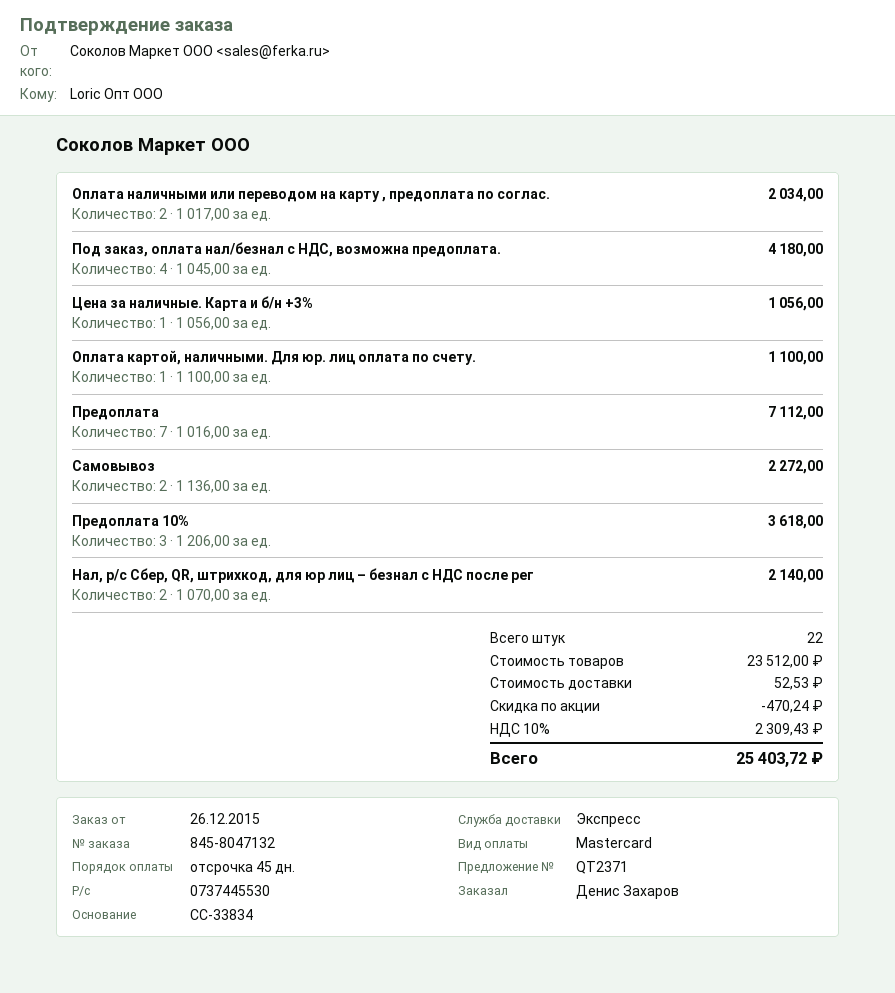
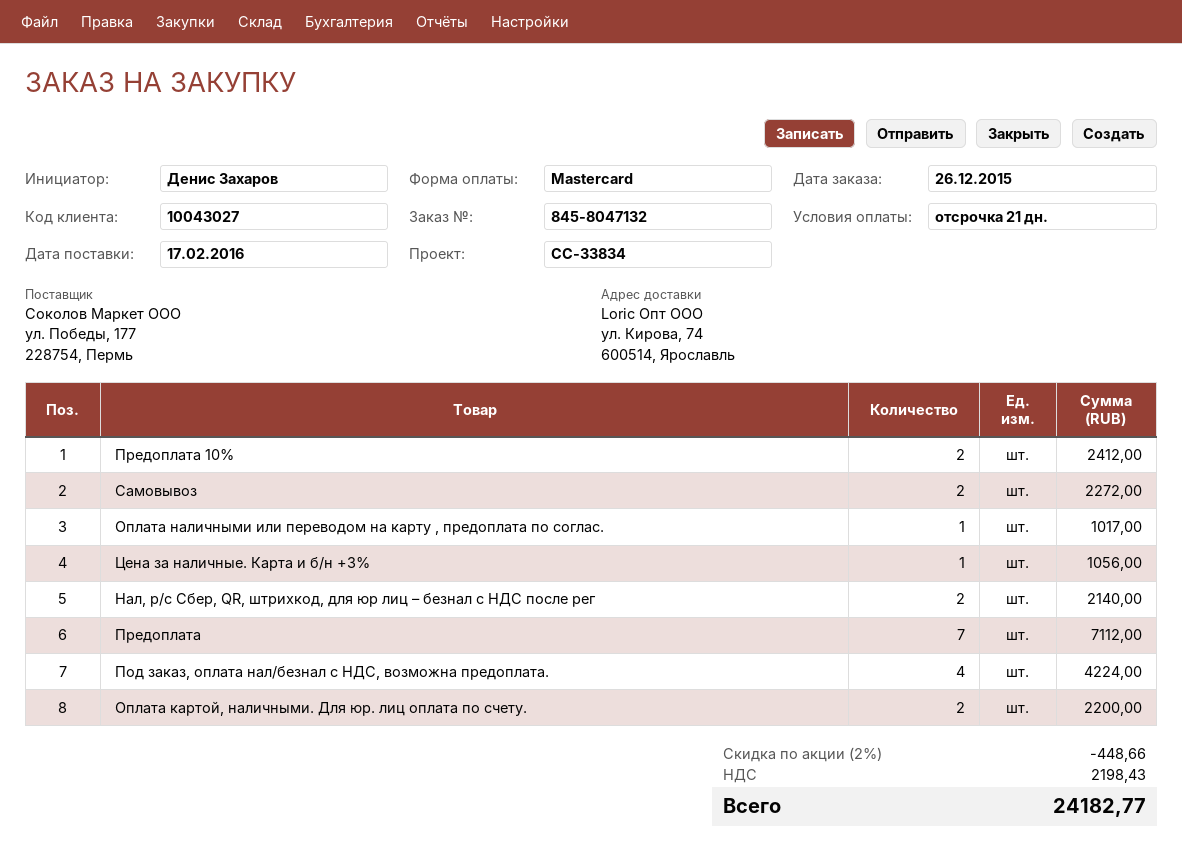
payment terms: 45 days -> 21 days
Оплата наличными или переводом на карту , предоплата по соглас.: 2 for 2034.00 -> 1 for 1017.00
Под заказ, оплата нал/безнал с НДС, возможна предоплата.: 4 for 4180.00 -> 4 for 4224.00
Оплата картой, наличными. Для юр. лиц оплата по счету.: 1 for 1100.00 -> 2 for 2200.00
Предоплата 10%: 3 for 3618.00 -> 2 for 2412.00
discount: 470.24 -> 448.66
shipping: 52.53 -> none
tax: 2309.43 -> 2198.43
total: 25403.72 -> 24182.77

